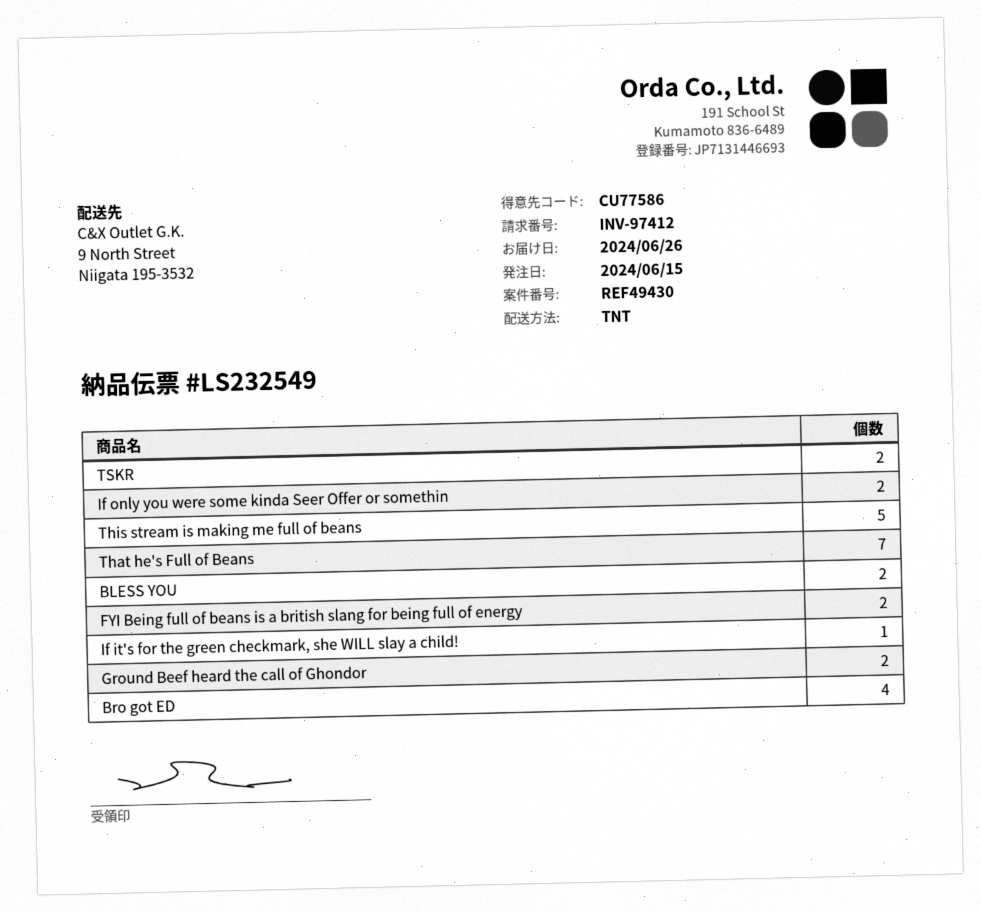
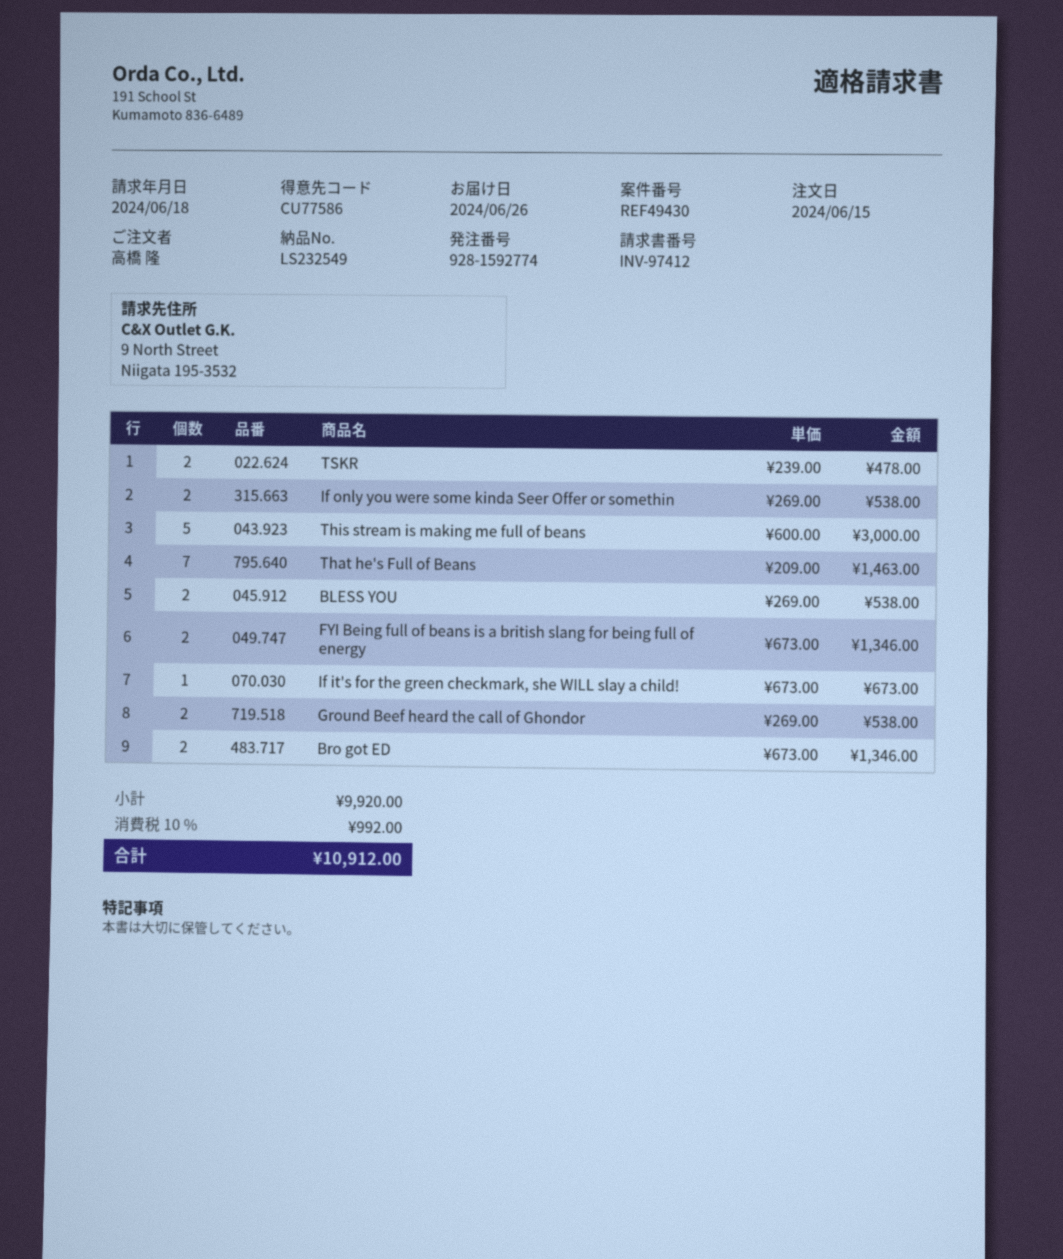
Bro got ED: 4 -> 2

